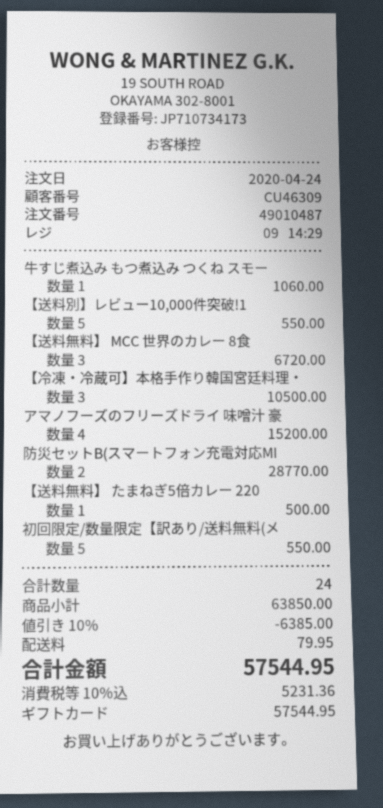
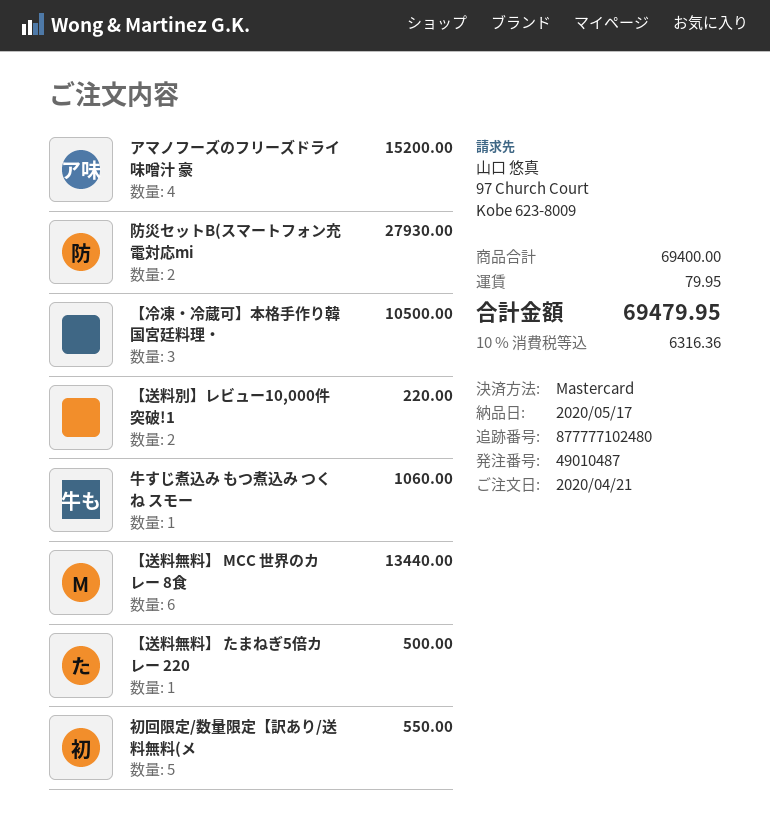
order date: 2020-04-24 -> 2020-04-21
payment method: gift card -> Mastercard
【送料別】レビュー10,000件突破!1: 5 for 550.00 -> 2 for 220.00
【送料無料】 MCC 世界のカレー 8食: 3 for 6720.00 -> 6 for 13440.00
防災セットB(スマートフォン充電対応MI: 2 for 28770.00 -> 2 for 27930.00
subtotal: 63850.00 -> 69400.00
discount: 10% = 6385.00 -> none
tax: 10% = 5231.36 -> 10% = 6316.36
total: 57544.95 -> 69479.95

